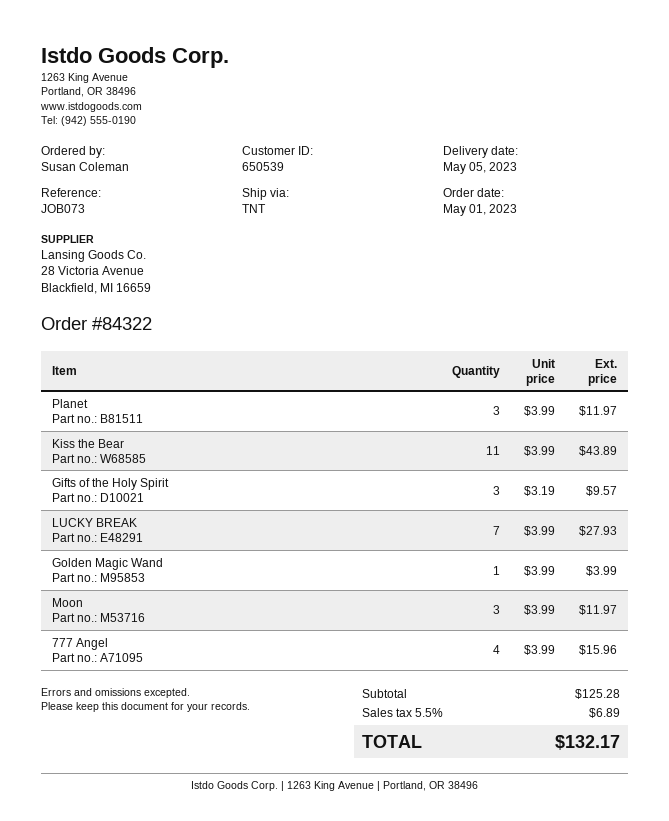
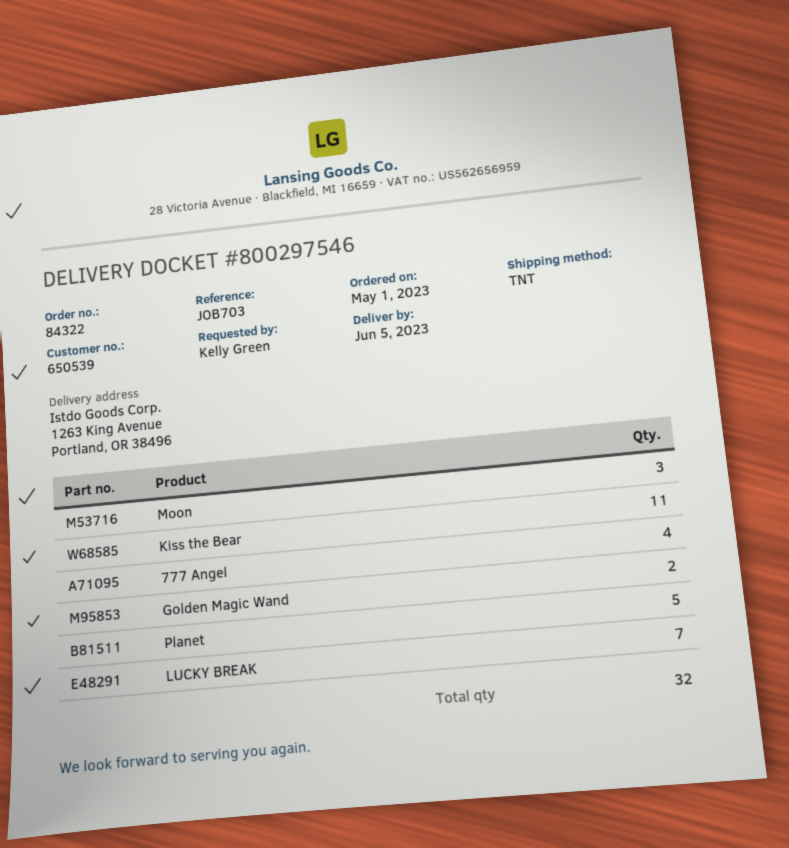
delivery date: 2023-05-05 -> 2023-06-05
reference: JOB073 -> JOB703
ordered by: Susan Coleman -> Kelly Green
Planet: 3 -> 5
Gifts of the Holy Spirit: 3 -> none
Golden Magic Wand: 1 -> 2

